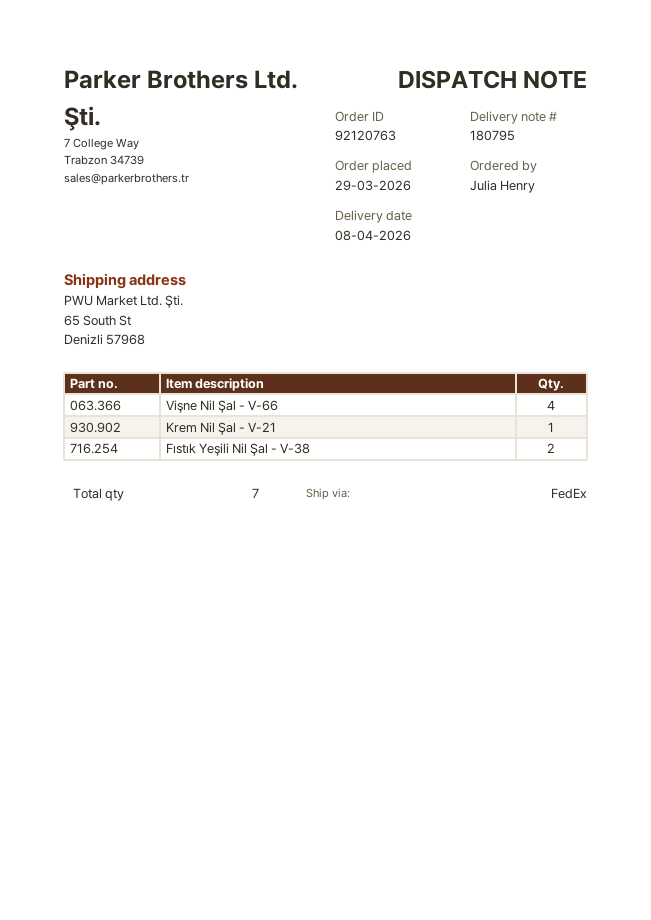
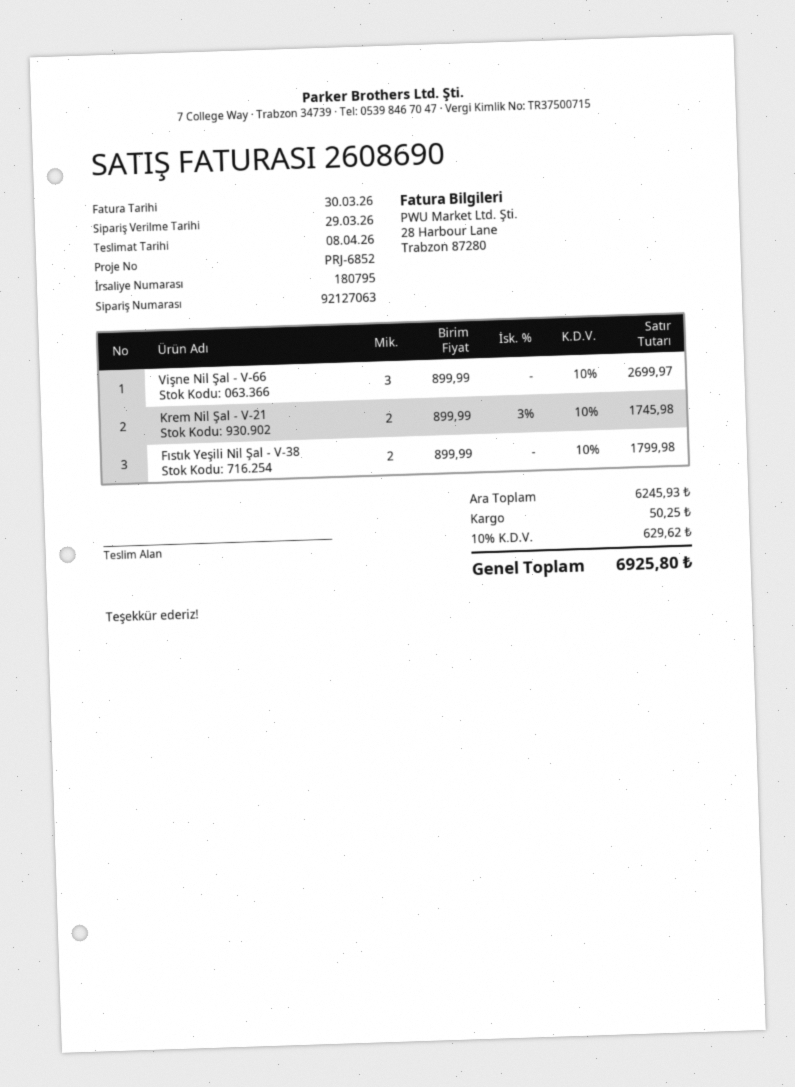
order number: 92120763 -> 92127063
Vişne Nil Şal - V-66: 4 -> 3
Krem Nil Şal - V-21: 1 -> 2

